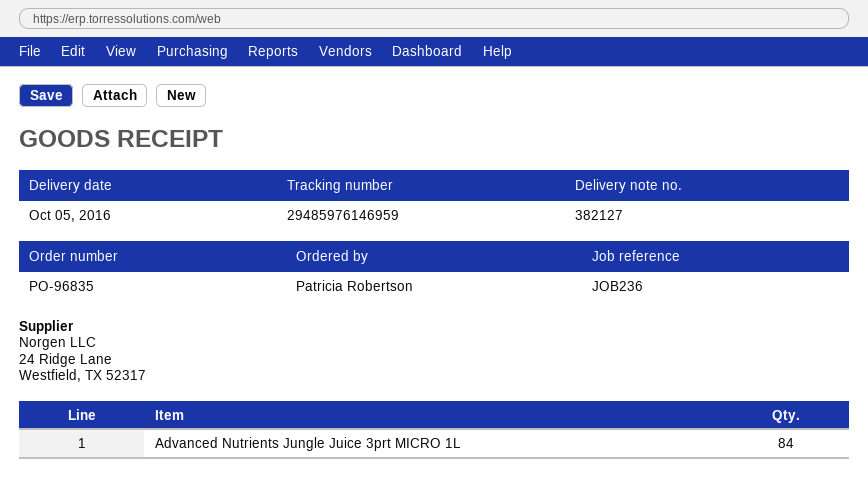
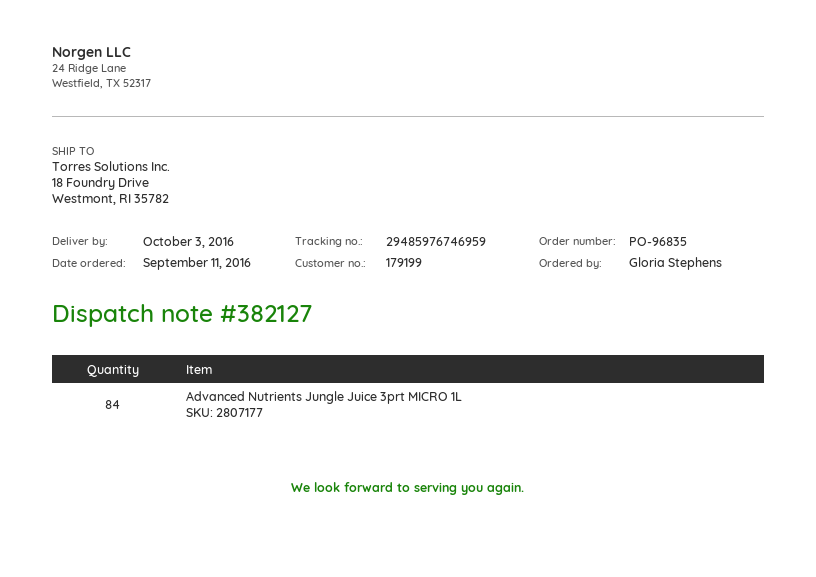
delivery date: 2016-10-05 -> 2016-10-03
ordered by: Patricia Robertson -> Gloria Stephens
tracking number: 29485976146959 -> 29485976746959

